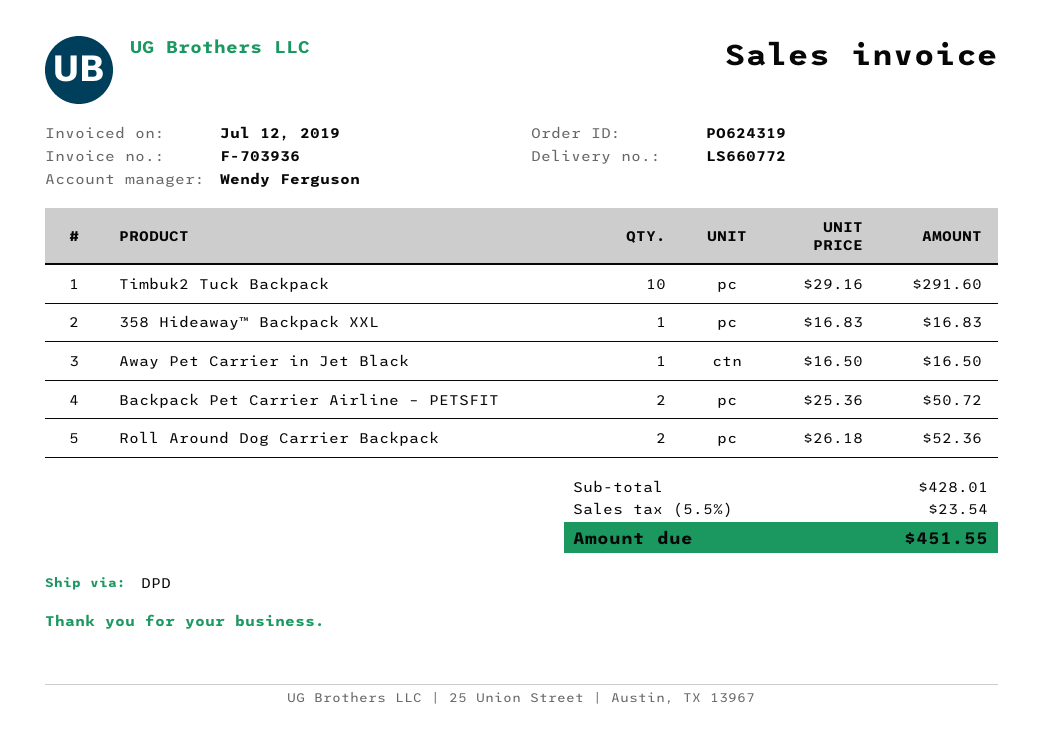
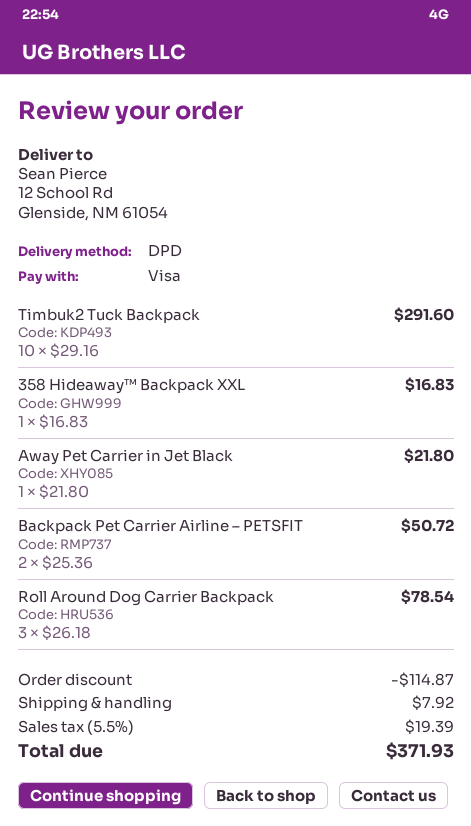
Away Pet Carrier in Jet Black: 1 x 16.50 = 16.50 -> 1 x 21.80 = 21.80
Roll Around Dog Carrier Backpack: 2 x 26.18 = 52.36 -> 3 x 26.18 = 78.54
discount: none -> 114.87
shipping: none -> 7.92
tax: 5.5% = 23.54 -> 5.5% = 19.39
total: 451.55 -> 371.93

